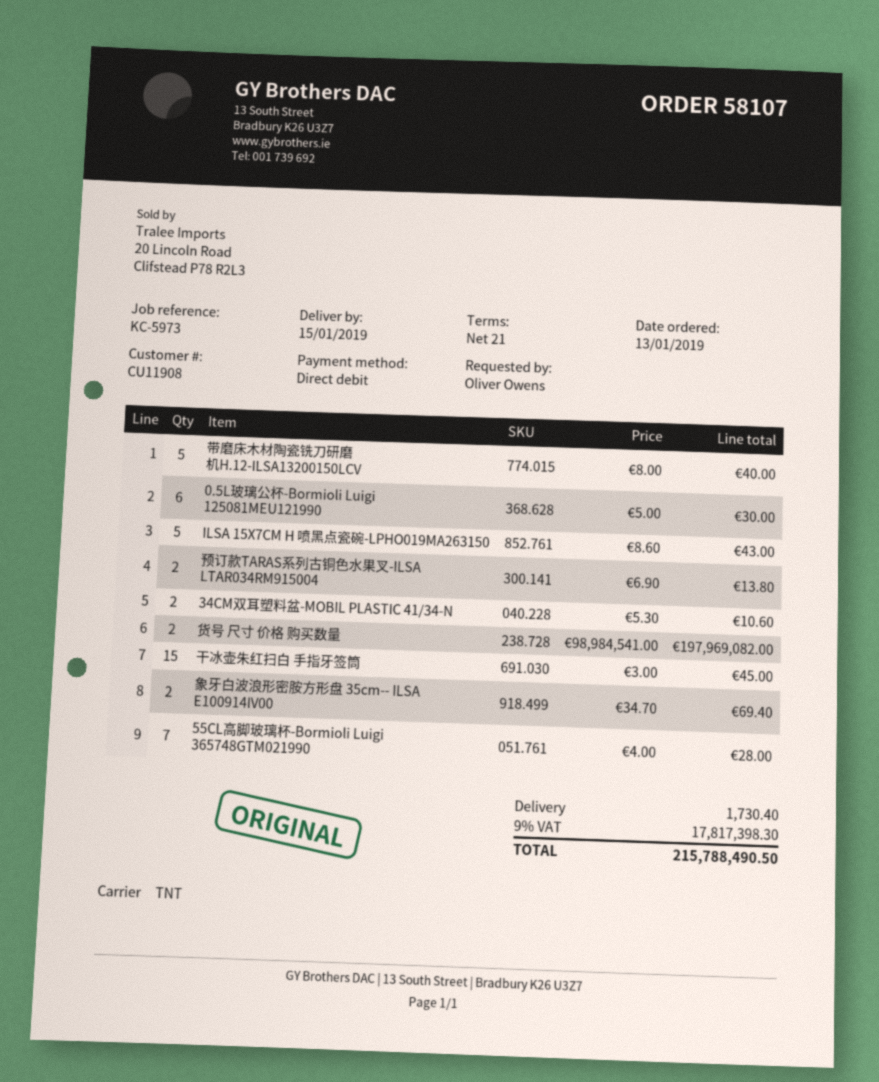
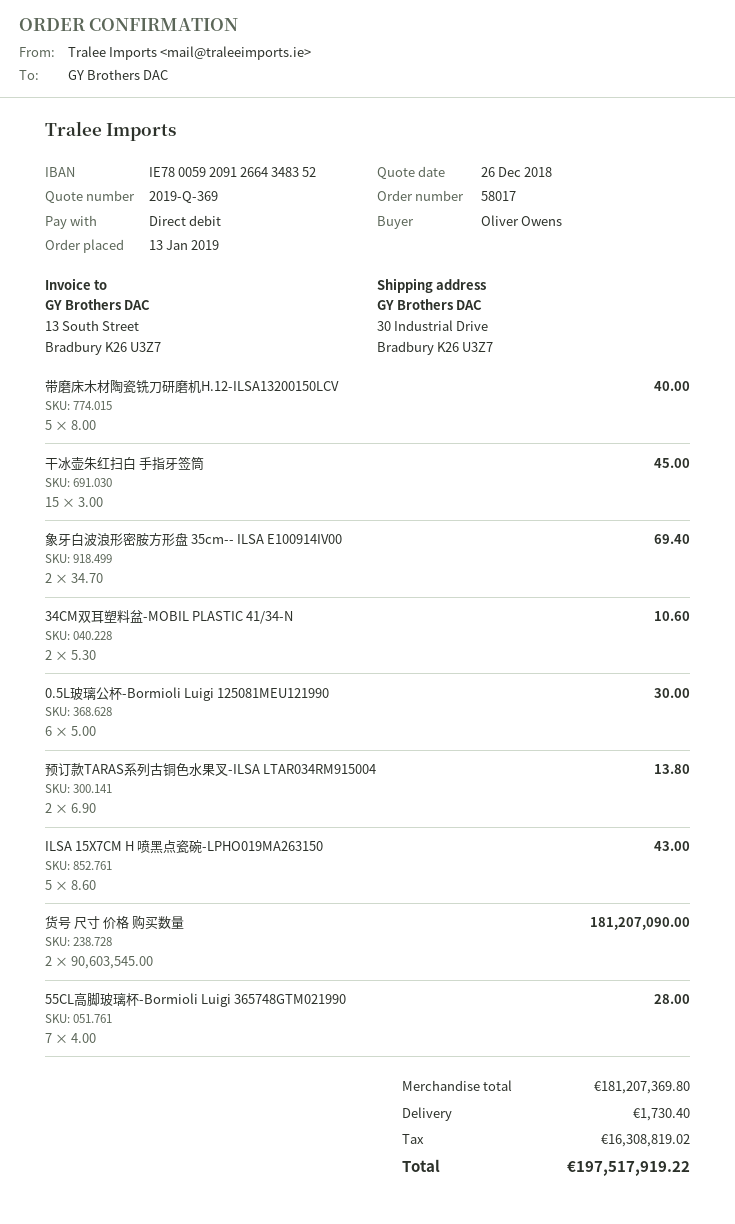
order number: 58107 -> 58017
货号 尺寸 价格 购买数量: 2 x 98984541.00 = 197969082.00 -> 2 x 90603545.00 = 181207090.00
tax: 17817398.30 -> 16308819.02
total: 215788490.50 -> 197517919.22

